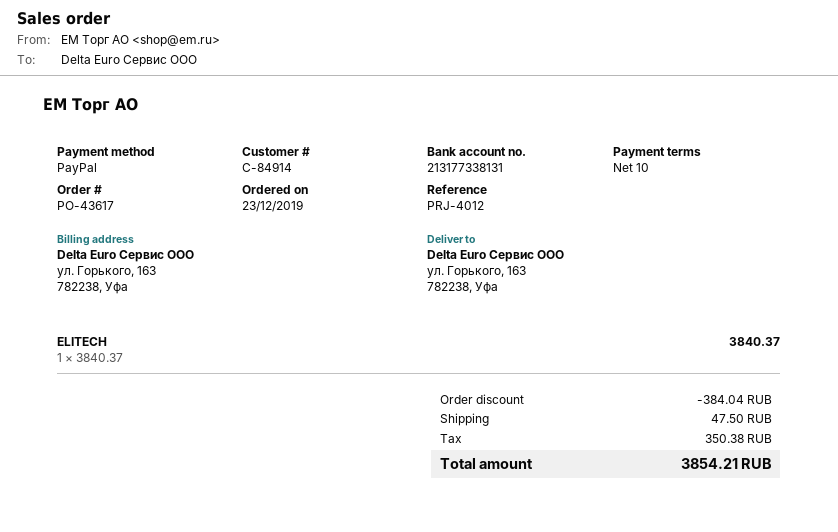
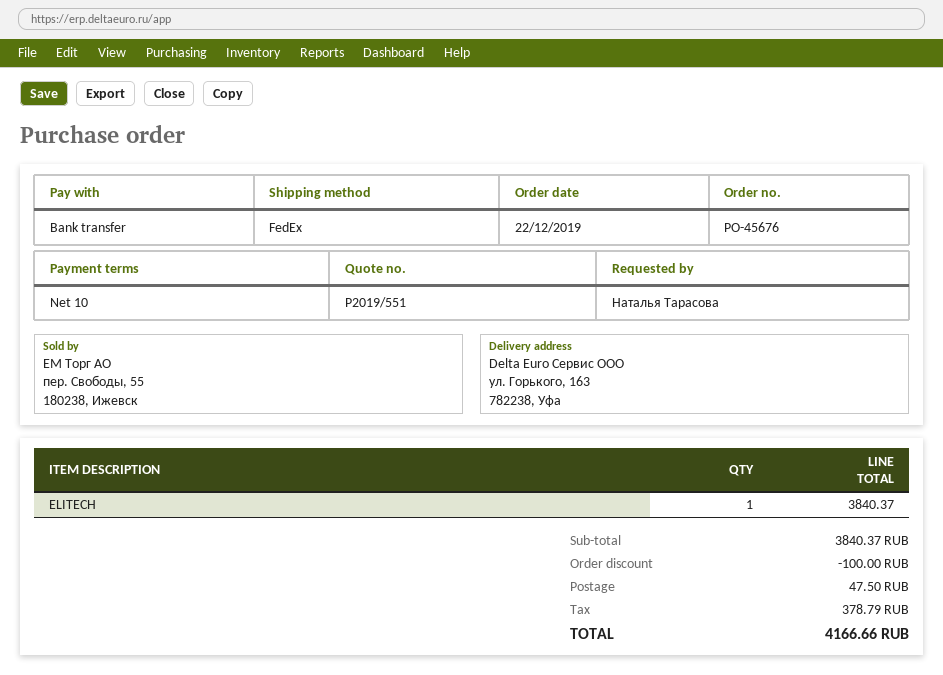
order number: PO-43617 -> PO-45676
order date: 2019-12-23 -> 2019-12-22
payment method: PayPal -> bank transfer
discount: 384.04 -> 100.00
tax: 350.38 -> 378.79
total: 3854.21 -> 4166.66

